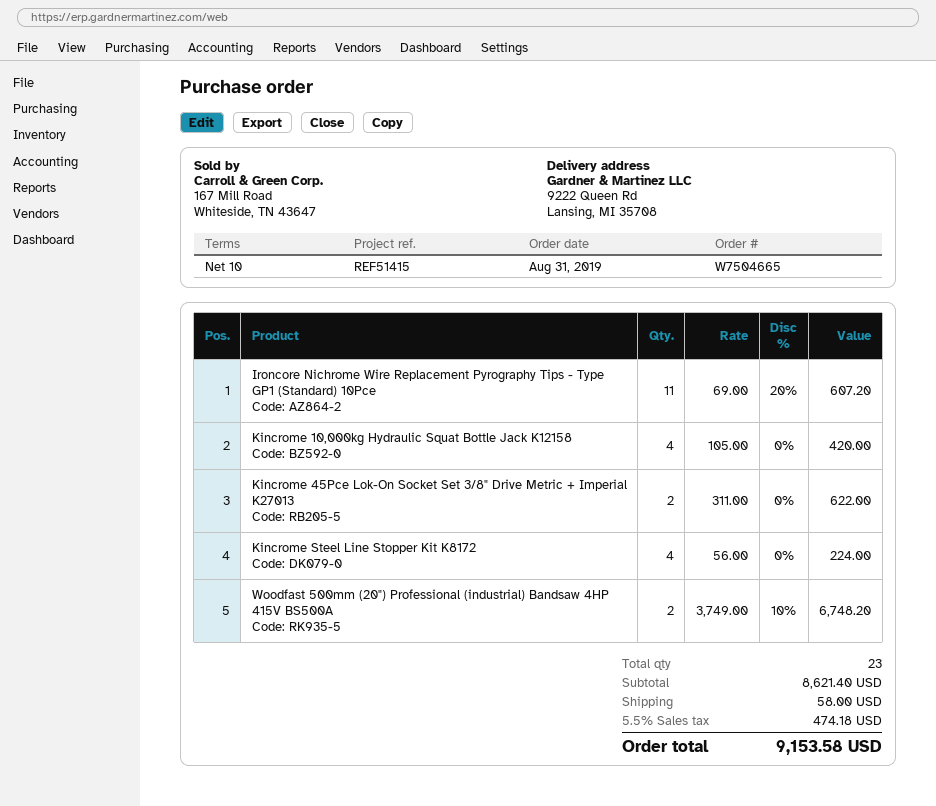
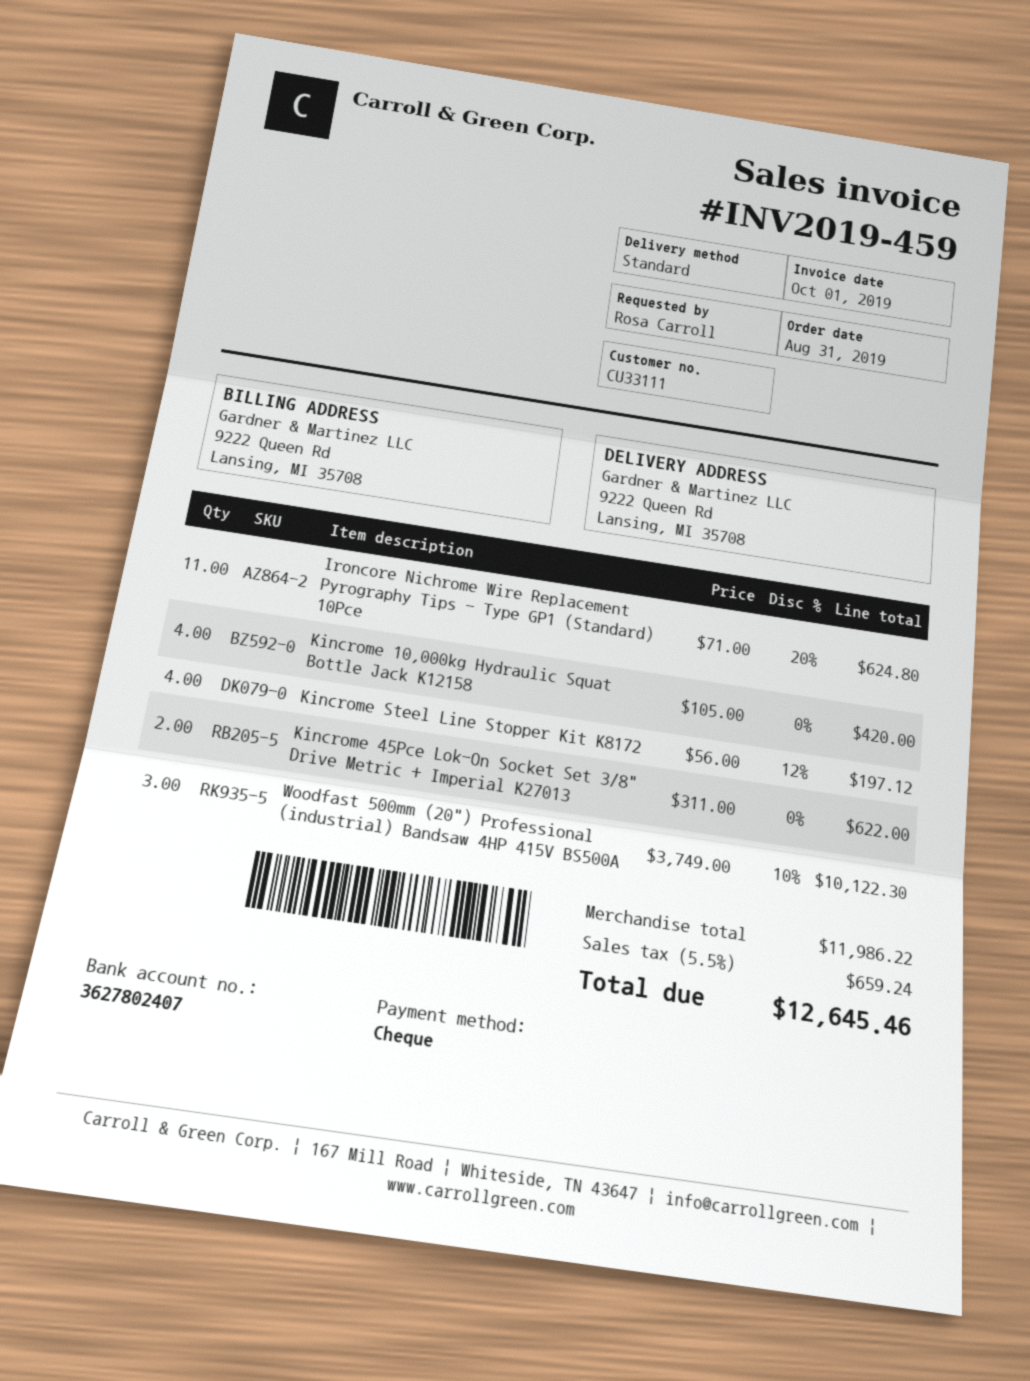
Ironcore Nichrome Wire Replacement Pyrography Tips - Type GP1 (Standard) 10Pce: 11 x 69.00 - 20% = 607.20 -> 11 x 71.00 - 20% = 624.80
Kincrome Steel Line Stopper Kit K8172: 4 x 56.00 = 224.00 -> 4 x 56.00 - 12% = 197.12
Woodfast 500mm (20") Professional (industrial) Bandsaw 4HP 415V BS500A: 2 x 3749.00 - 10% = 6748.20 -> 3 x 3749.00 - 10% = 10122.30
subtotal: 8621.40 -> 11986.22
shipping: 58.00 -> none
tax: 5.5% = 474.18 -> 5.5% = 659.24
total: 9153.58 -> 12645.46

